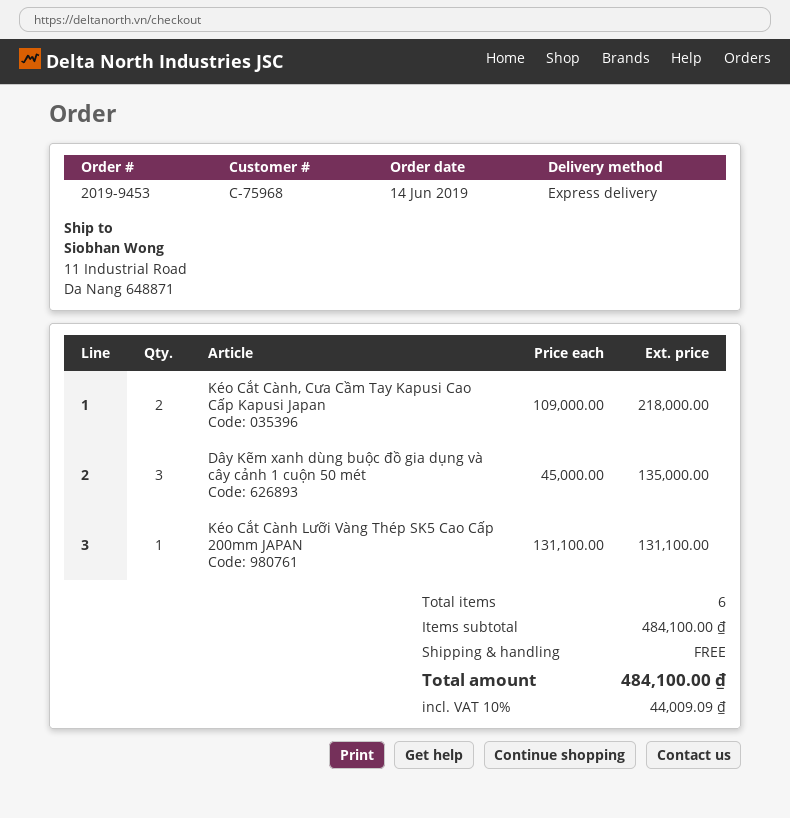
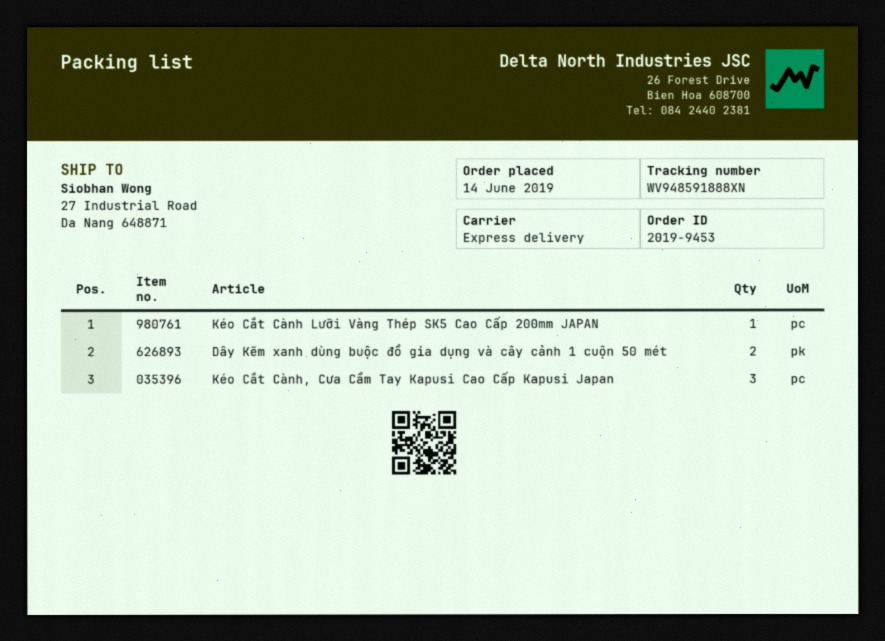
ship to: 11 Industrial Road, Da Nang 648871 -> 27 Industrial Road, Da Nang 648871
Kéo Cắt Cành, Cưa Cầm Tay Kapusi Cao Cấp Kapusi Japan: 2 -> 3
Dây Kẽm xanh dùng buộc đồ gia dụng và cây cảnh 1 cuộn 50 mét: 3 -> 2

